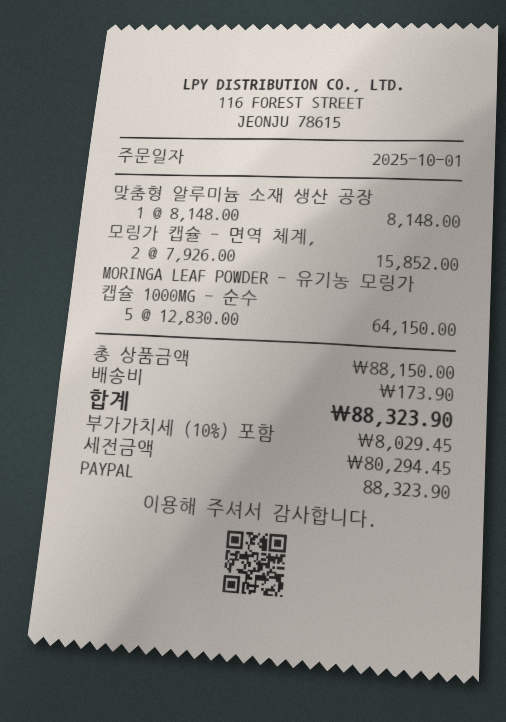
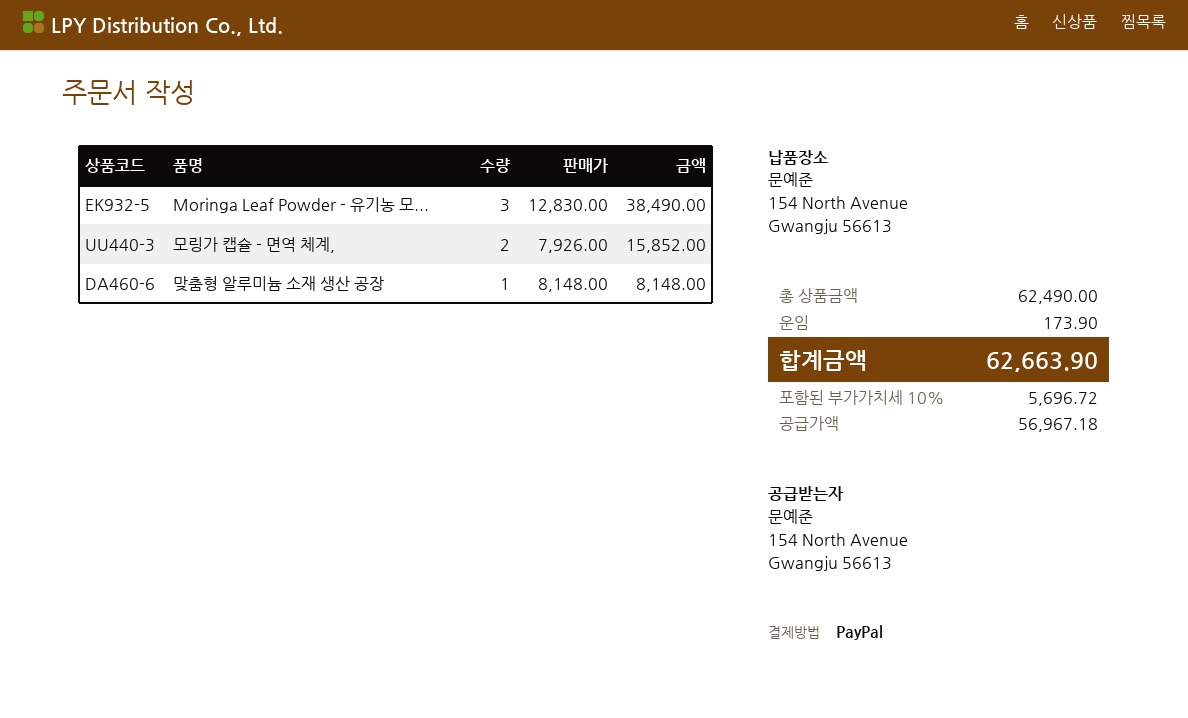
MORINGA LEAF POWDER - 유기농 모링가 캡슐 1000MG - 순수: 5 x 12830.00 = 64150.00 -> 3 x 12830.00 = 38490.00
subtotal: 88150.00 -> 62490.00
net: 80294.45 -> 56967.18
tax: 10% = 8029.45 -> 10% = 5696.72
total: 88323.90 -> 62663.90

